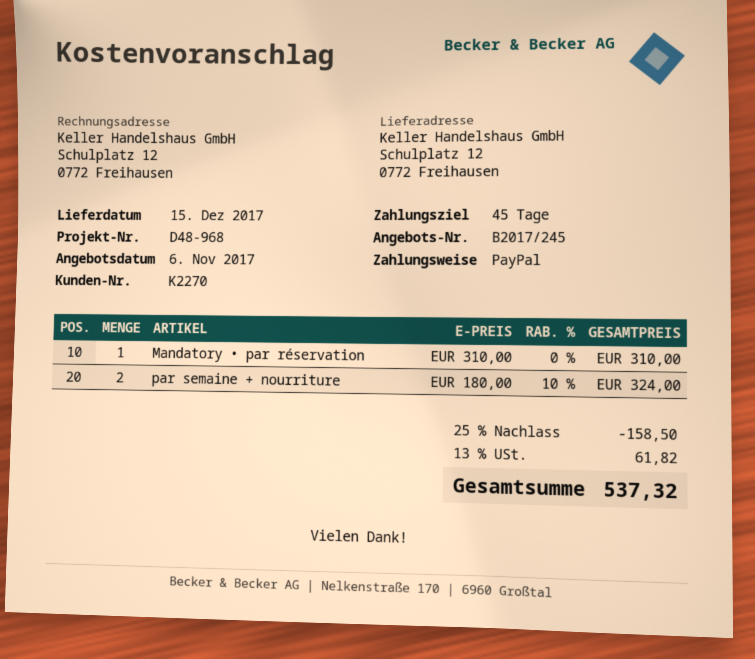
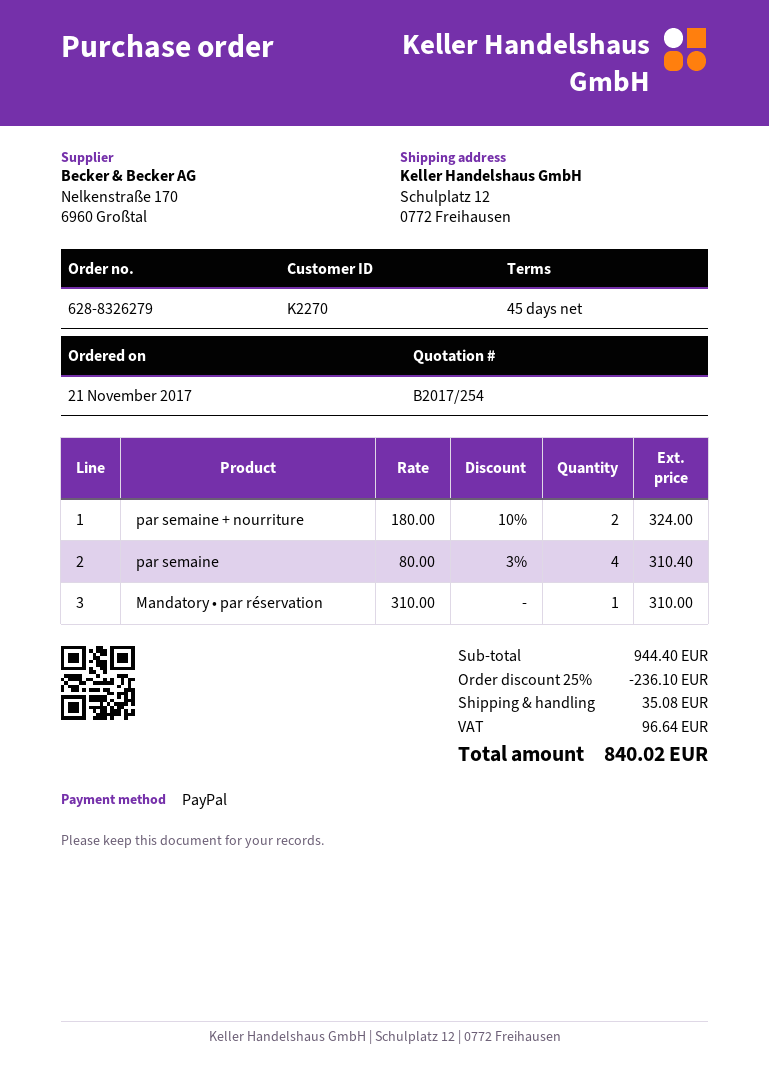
quote number: B2017/245 -> B2017/254
par semaine: none -> 4 x 80.00 - 3% = 310.40
discount: 25% = 158.50 -> 25% = 236.10
shipping: none -> 35.08
tax: 61.82 -> 96.64
total: 537.32 -> 840.02

